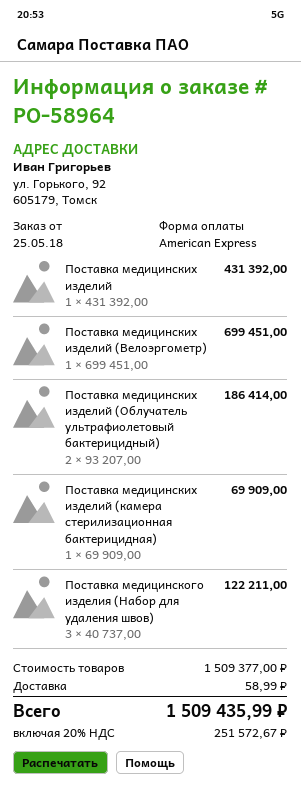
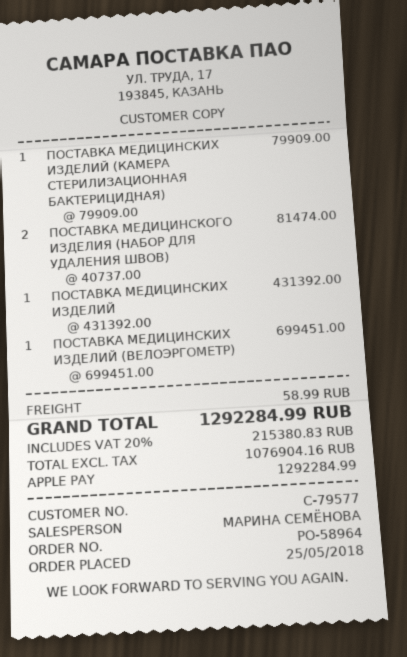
payment method: American Express -> Apple Pay
Поставка медицинских изделий (Облучатель ультрафиолетовый бактерицидный): 2 x 93207.00 = 186414.00 -> none
Поставка медицинских изделий (камера стерилизационная бактерицидная): 1 x 69909.00 = 69909.00 -> 1 x 79909.00 = 79909.00
Поставка медицинского изделия (Набор для удаления швов): 3 x 40737.00 = 122211.00 -> 2 x 40737.00 = 81474.00
tax: 20% = 251572.67 -> 20% = 215380.83
total: 1509435.99 -> 1292284.99

